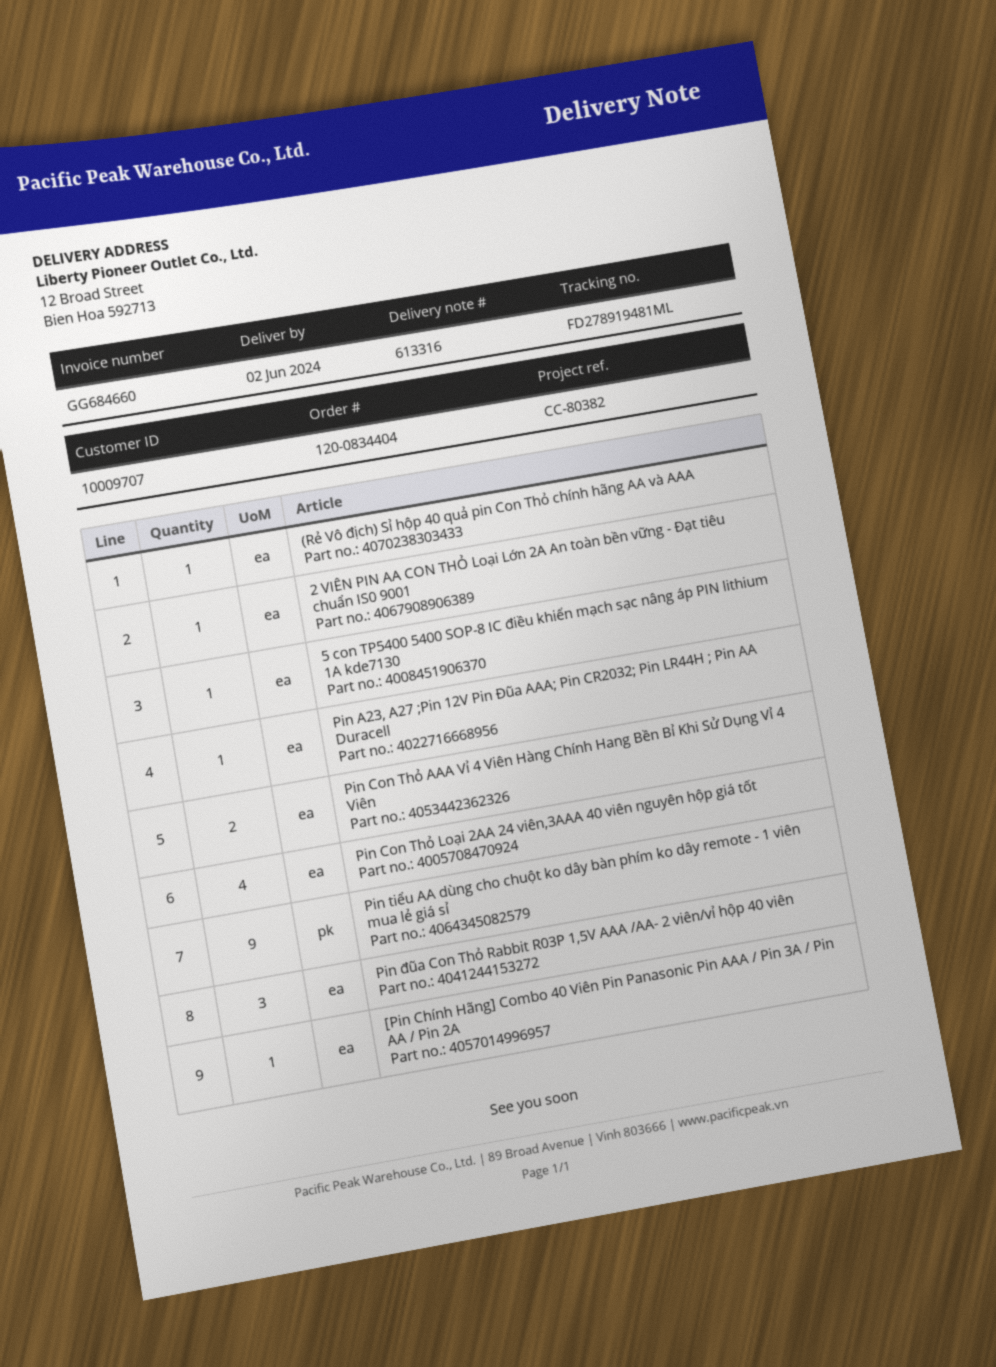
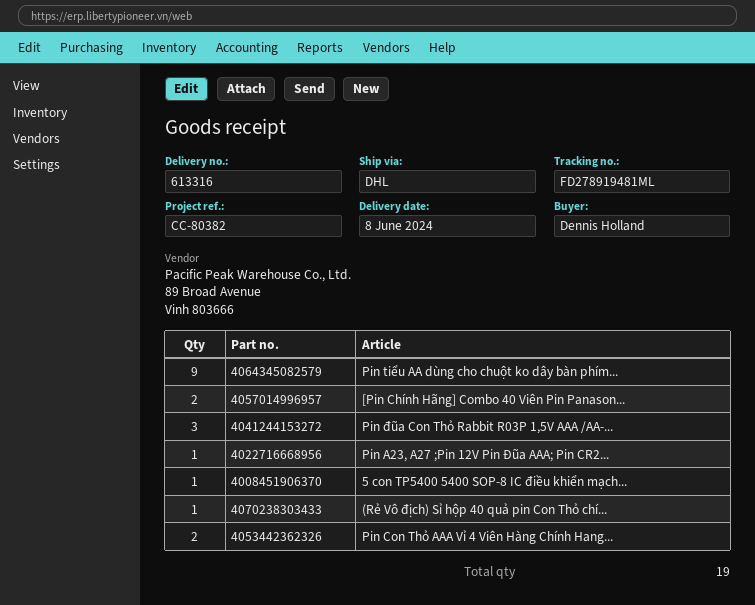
delivery date: 2024-06-02 -> 2024-06-08
2 VIÊN PIN AA CON THỎ Loại Lớn 2A An toàn bền vững - Đạt tiêu chuẩn IS0 9001: 1 -> none
Pin Con Thỏ Loại 2AA 24 viên,3AAA 40 viên nguyên hộp giá tốt: 4 -> none
[Pin Chính Hãng] Combo 40 Viên Pin Panasonic Pin AAA / Pin 3A / Pin AA / Pin 2A: 1 -> 2

